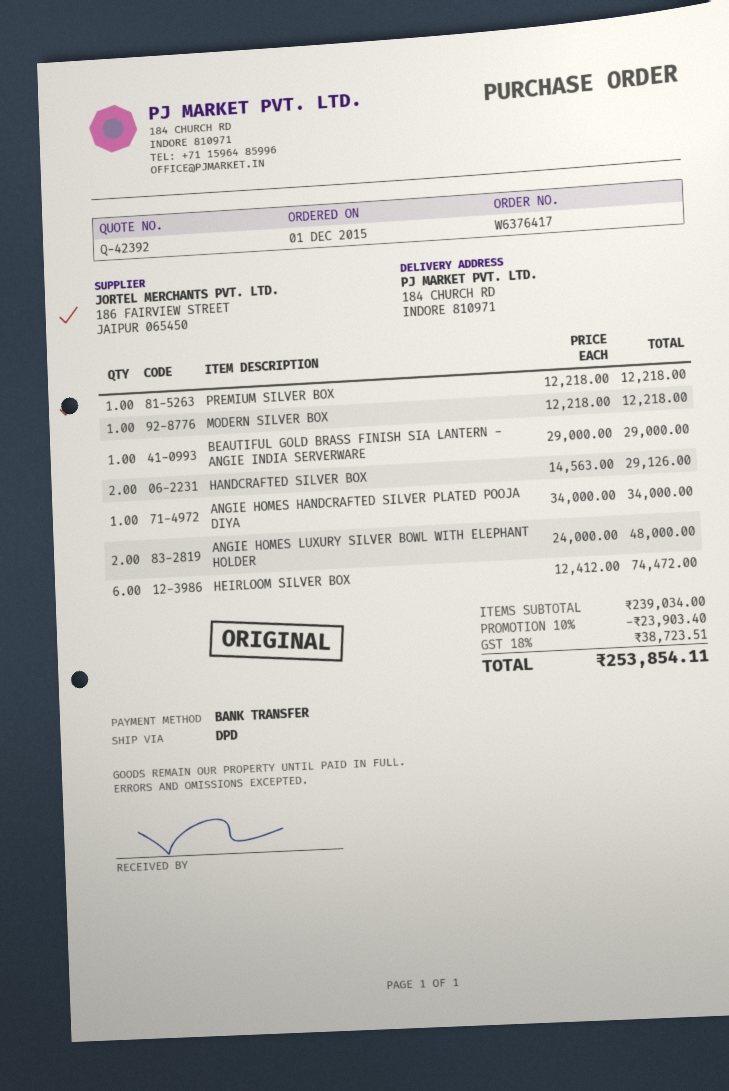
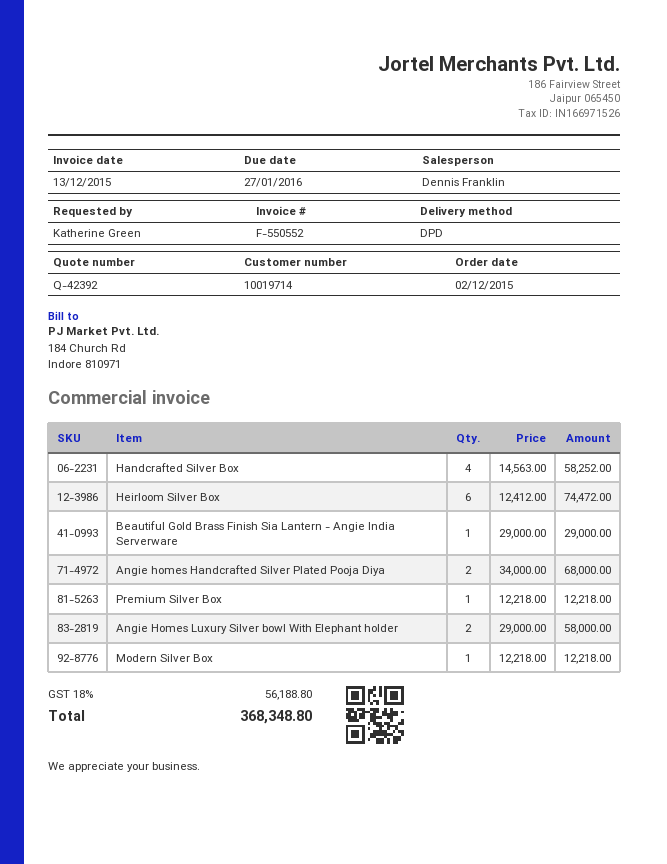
order date: 2015-12-01 -> 2015-12-02
HANDCRAFTED SILVER BOX: 2 x 14563.00 = 29126.00 -> 4 x 14563.00 = 58252.00
ANGIE HOMES HANDCRAFTED SILVER PLATED POOJA DIYA: 1 x 34000.00 = 34000.00 -> 2 x 34000.00 = 68000.00
ANGIE HOMES LUXURY SILVER BOWL WITH ELEPHANT HOLDER: 2 x 24000.00 = 48000.00 -> 2 x 29000.00 = 58000.00
discount: 10% = 23903.40 -> none
tax: 18% = 38723.51 -> 18% = 56188.80
total: 253854.11 -> 368348.80

